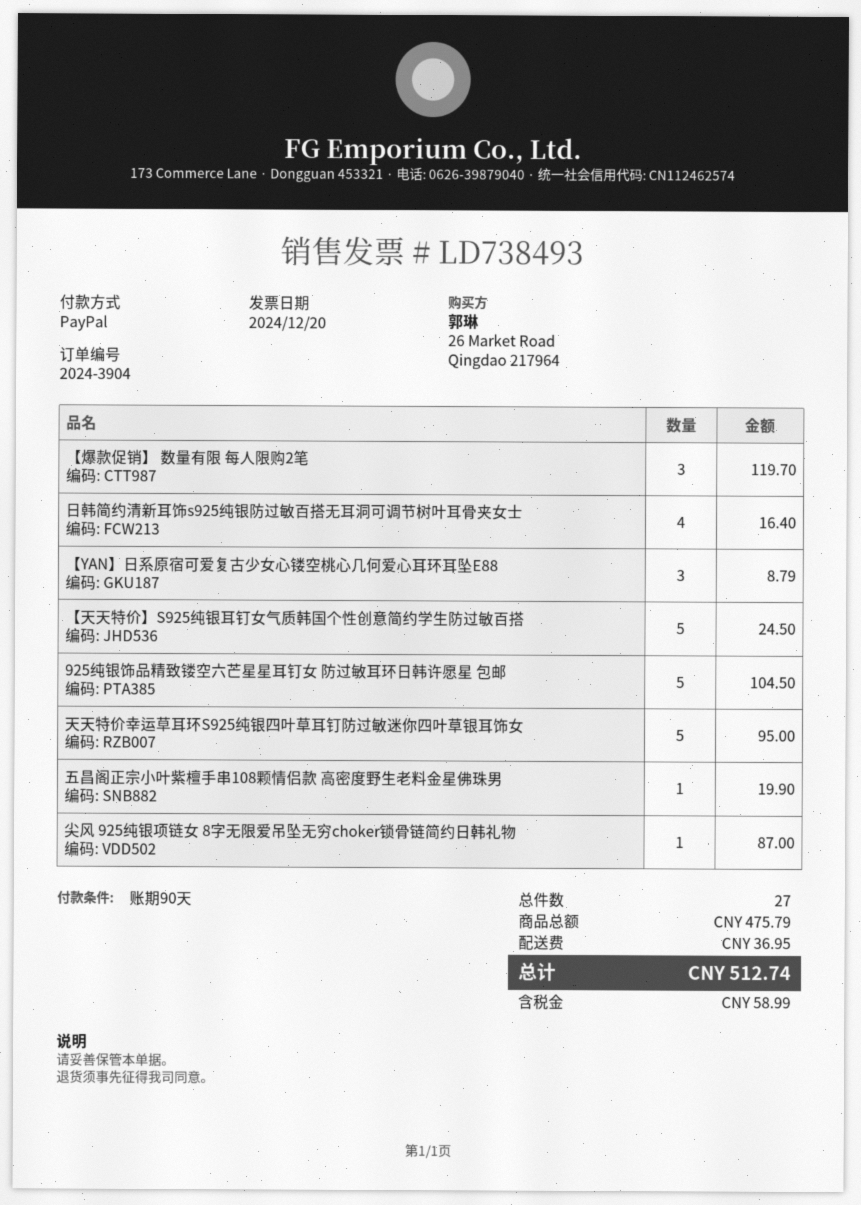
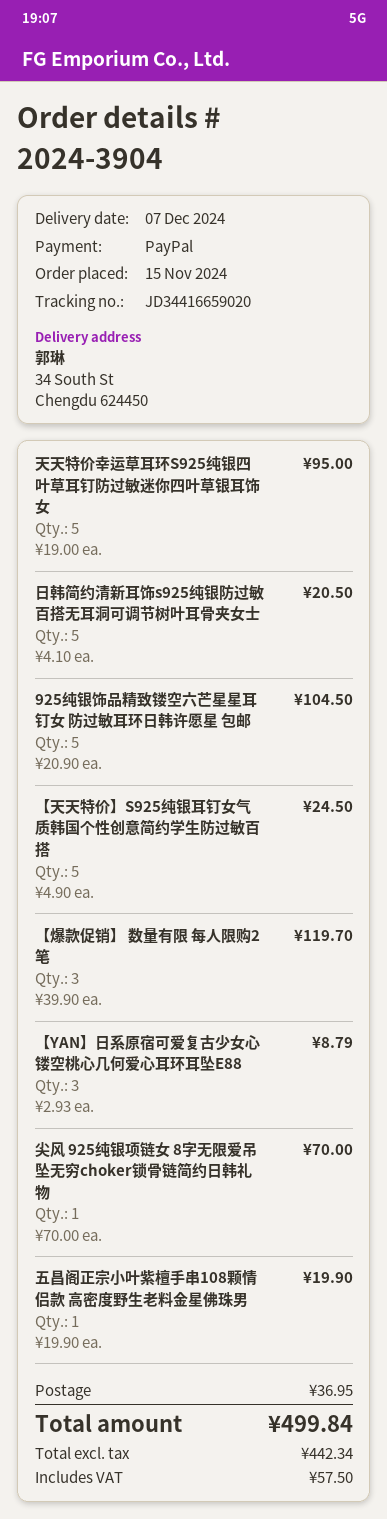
日韩简约清新耳饰s925纯银防过敏百搭无耳洞可调节树叶耳骨夹女士: 4 for 16.40 -> 5 for 20.50
尖风 925纯银项链女 8字无限爱吊坠无穷choker锁骨链简约日韩礼物: 1 for 87.00 -> 1 for 70.00
tax: 58.99 -> 57.50
total: 512.74 -> 499.84

